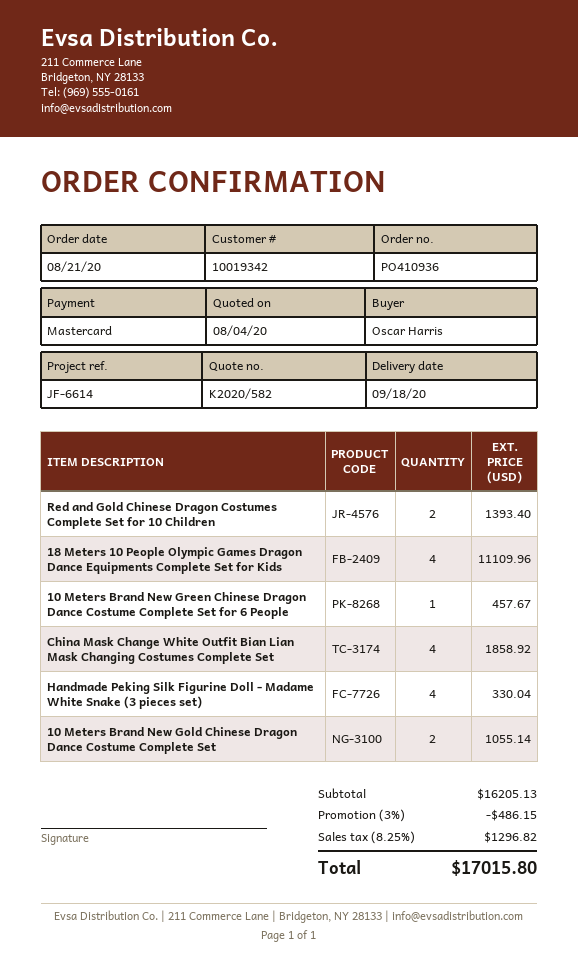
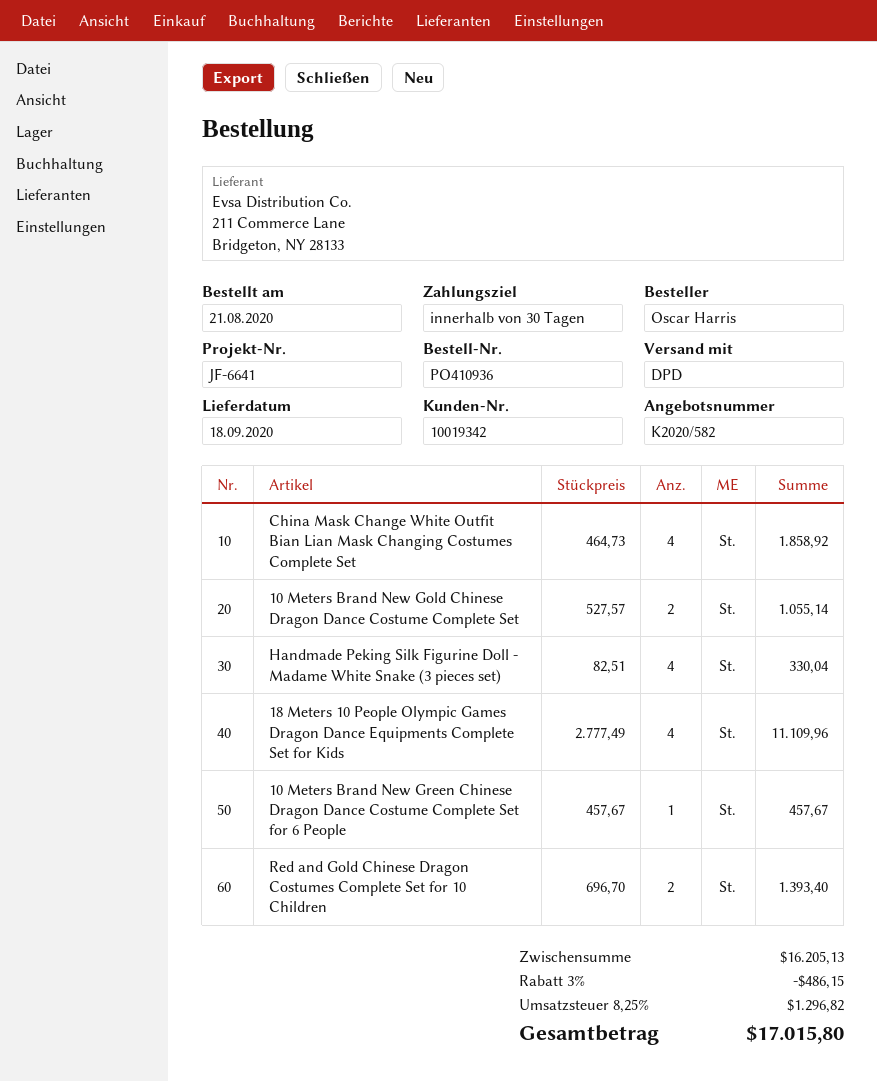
reference: JF-6614 -> JF-6641

